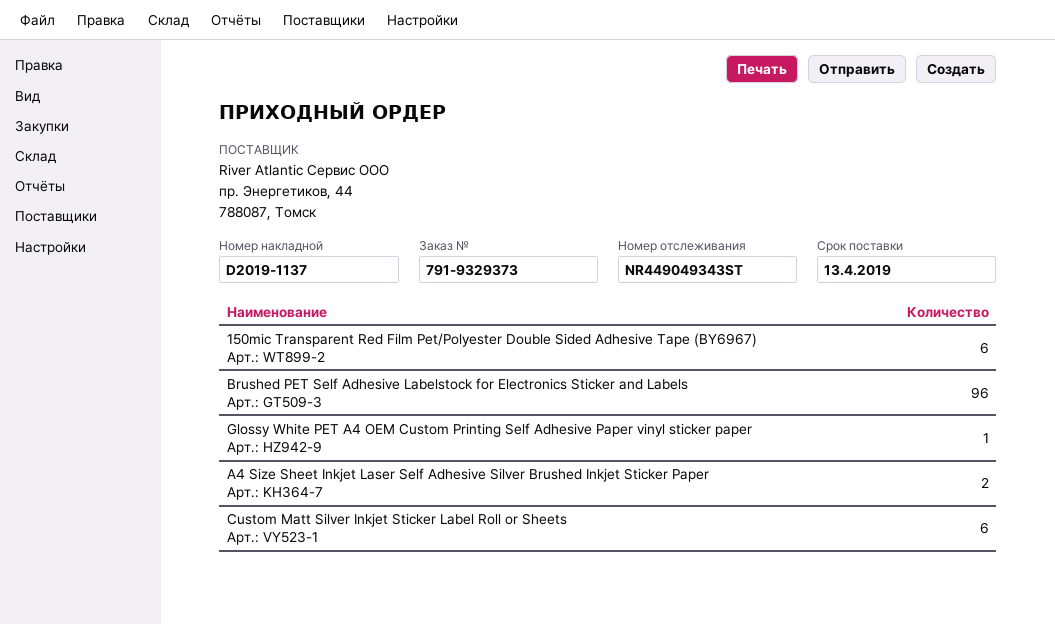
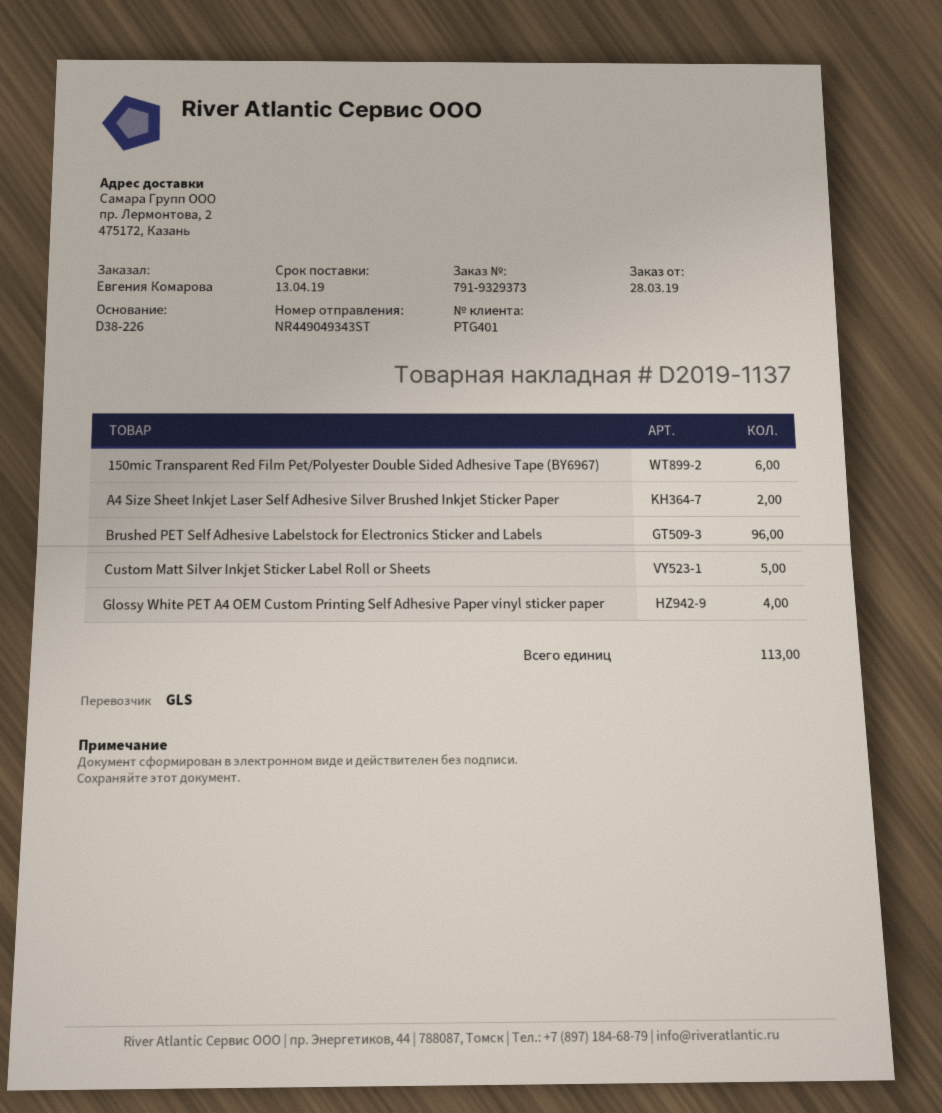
Glossy White PET A4 OEM Custom Printing Self Adhesive Paper vinyl sticker paper: 1 -> 4
Custom Matt Silver Inkjet Sticker Label Roll or Sheets: 6 -> 5

